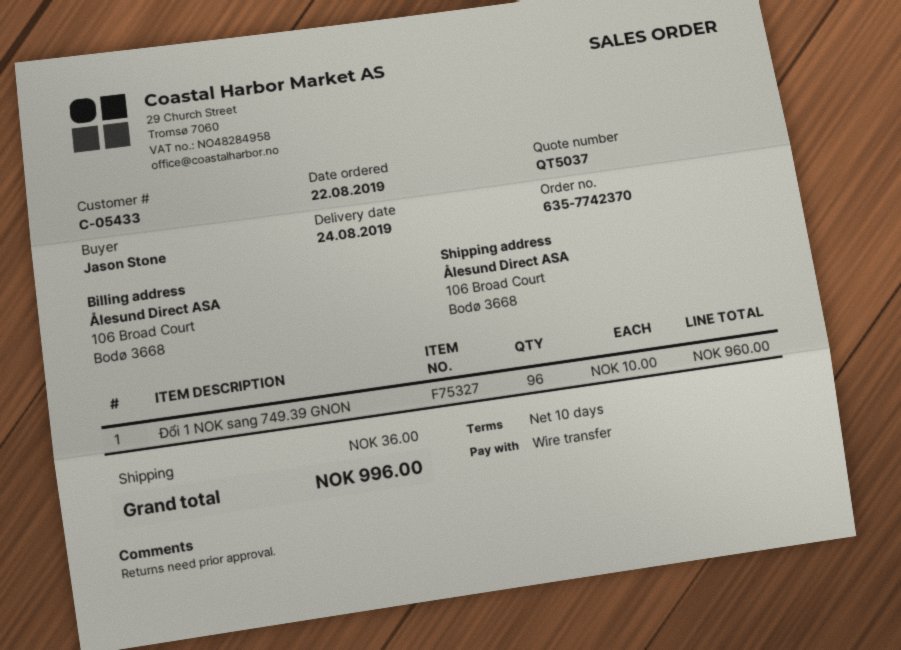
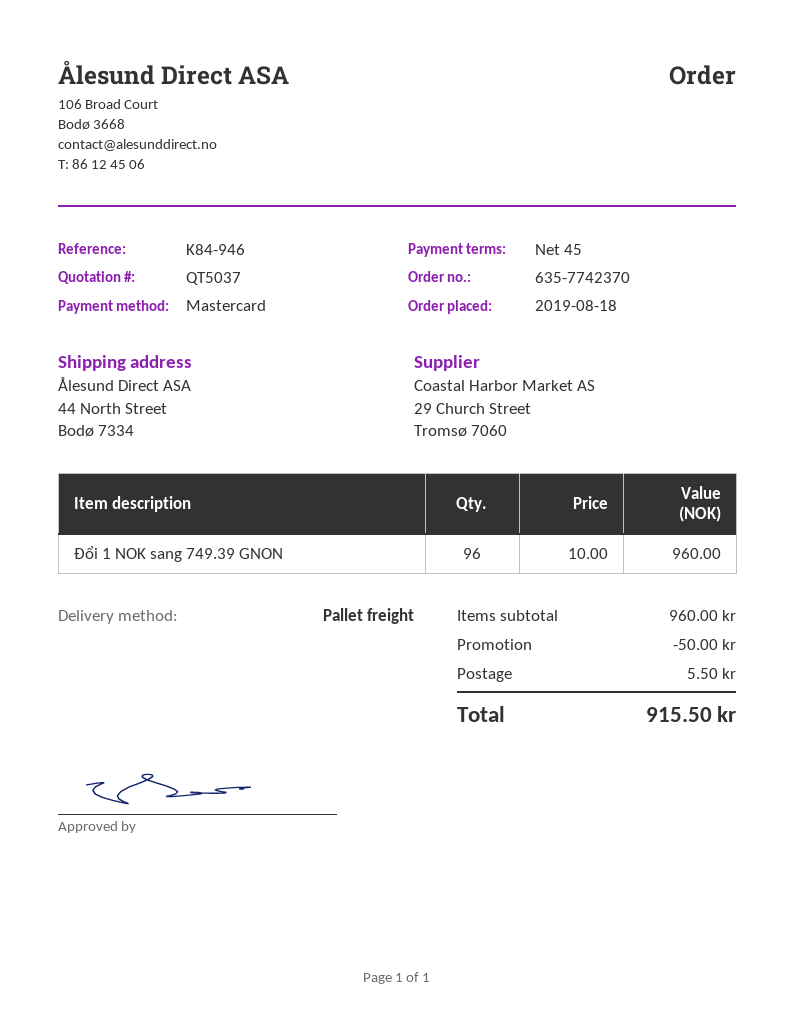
order date: 2019-08-22 -> 2019-08-18
payment terms: 10 days -> 45 days
payment method: bank transfer -> Mastercard
ship to: 106 Broad Court, Bodø 3668 -> 44 North Street, Bodø 7334
discount: none -> 50.00
shipping: 36.00 -> 5.50
total: 996.00 -> 915.50

